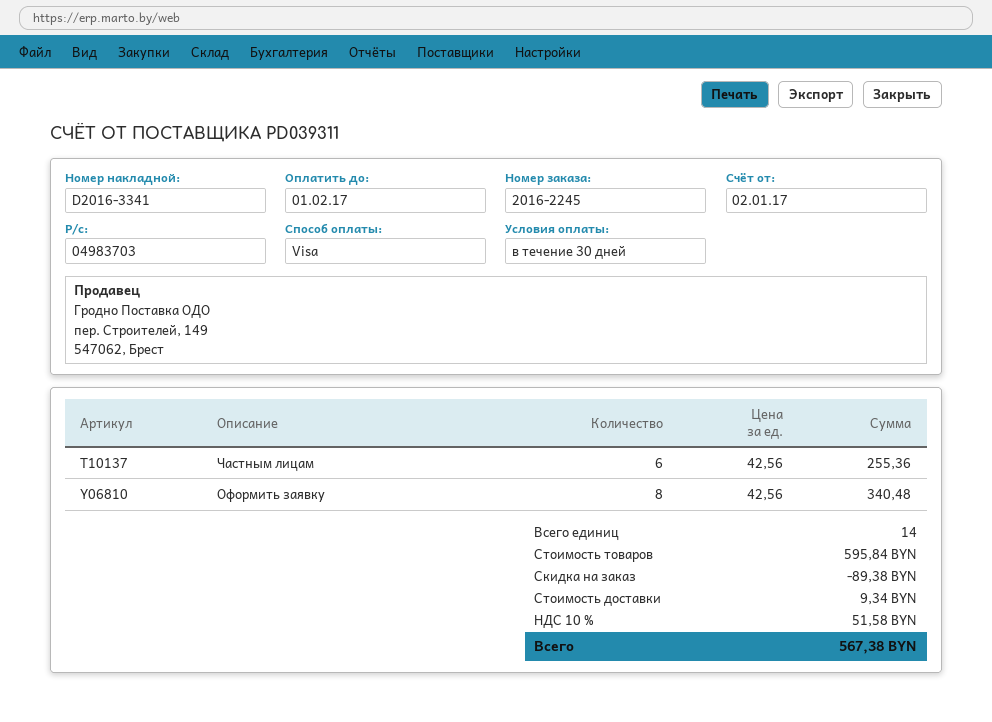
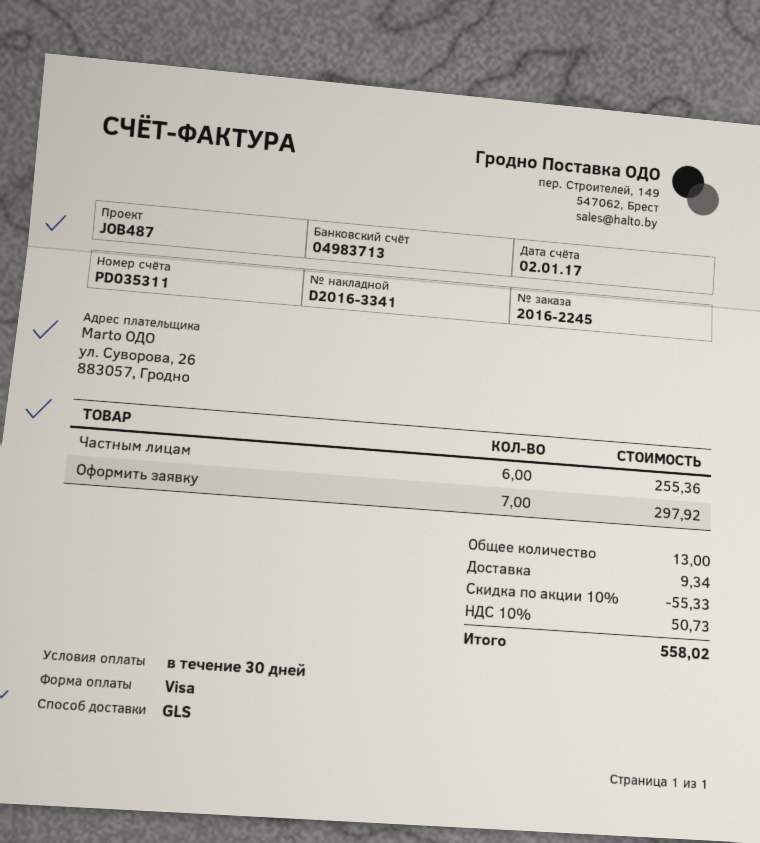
invoice number: PD039311 -> PD035311
bank account: 04983703 -> 04983713
Оформить заявку: 8 for 340.48 -> 7 for 297.92
total quantity: 14 -> 13
discount: 89.38 -> 55.33
tax: 10% = 51.58 -> 10% = 50.73
total: 567.38 -> 558.02

